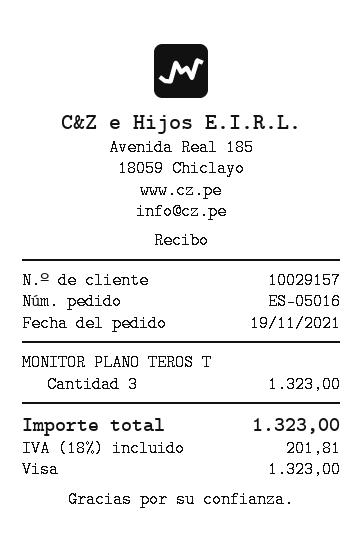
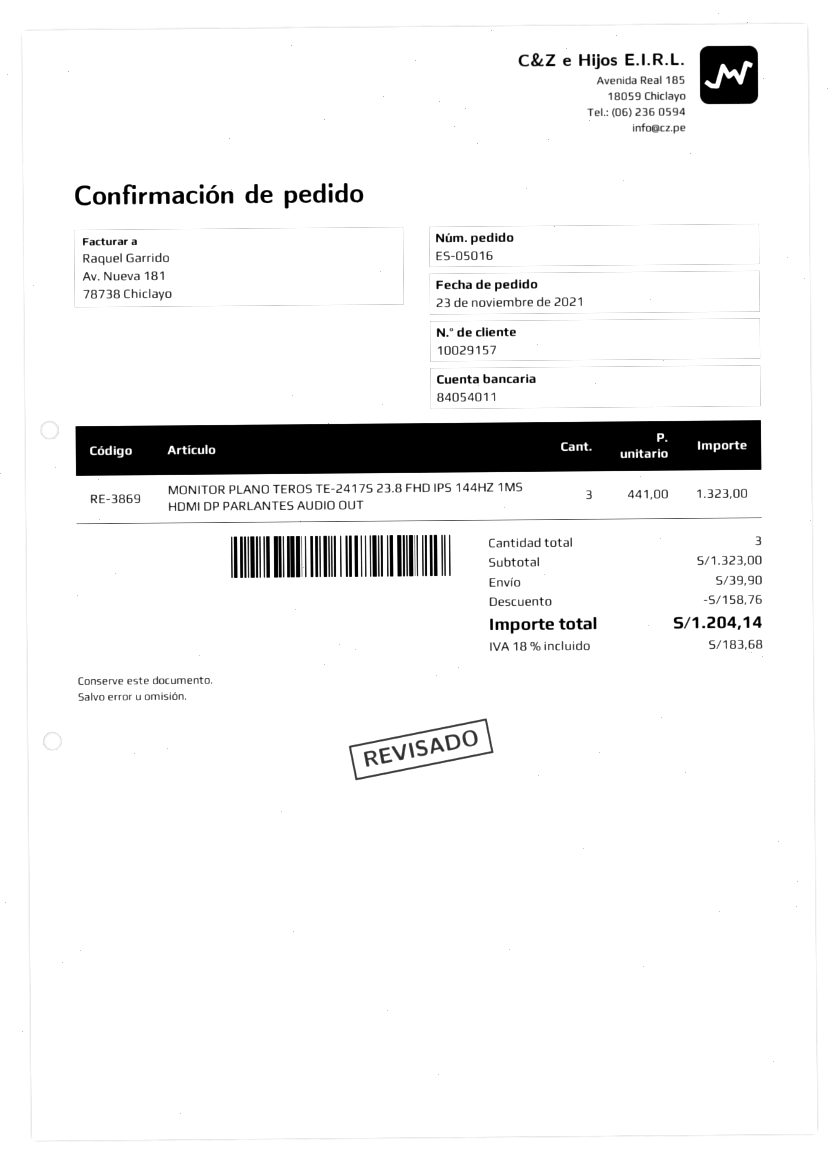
order date: 2021-11-19 -> 2021-11-23
discount: none -> 158.76
shipping: none -> 39.90
tax: 18% = 201.81 -> 18% = 183.68
total: 1323.00 -> 1204.14

